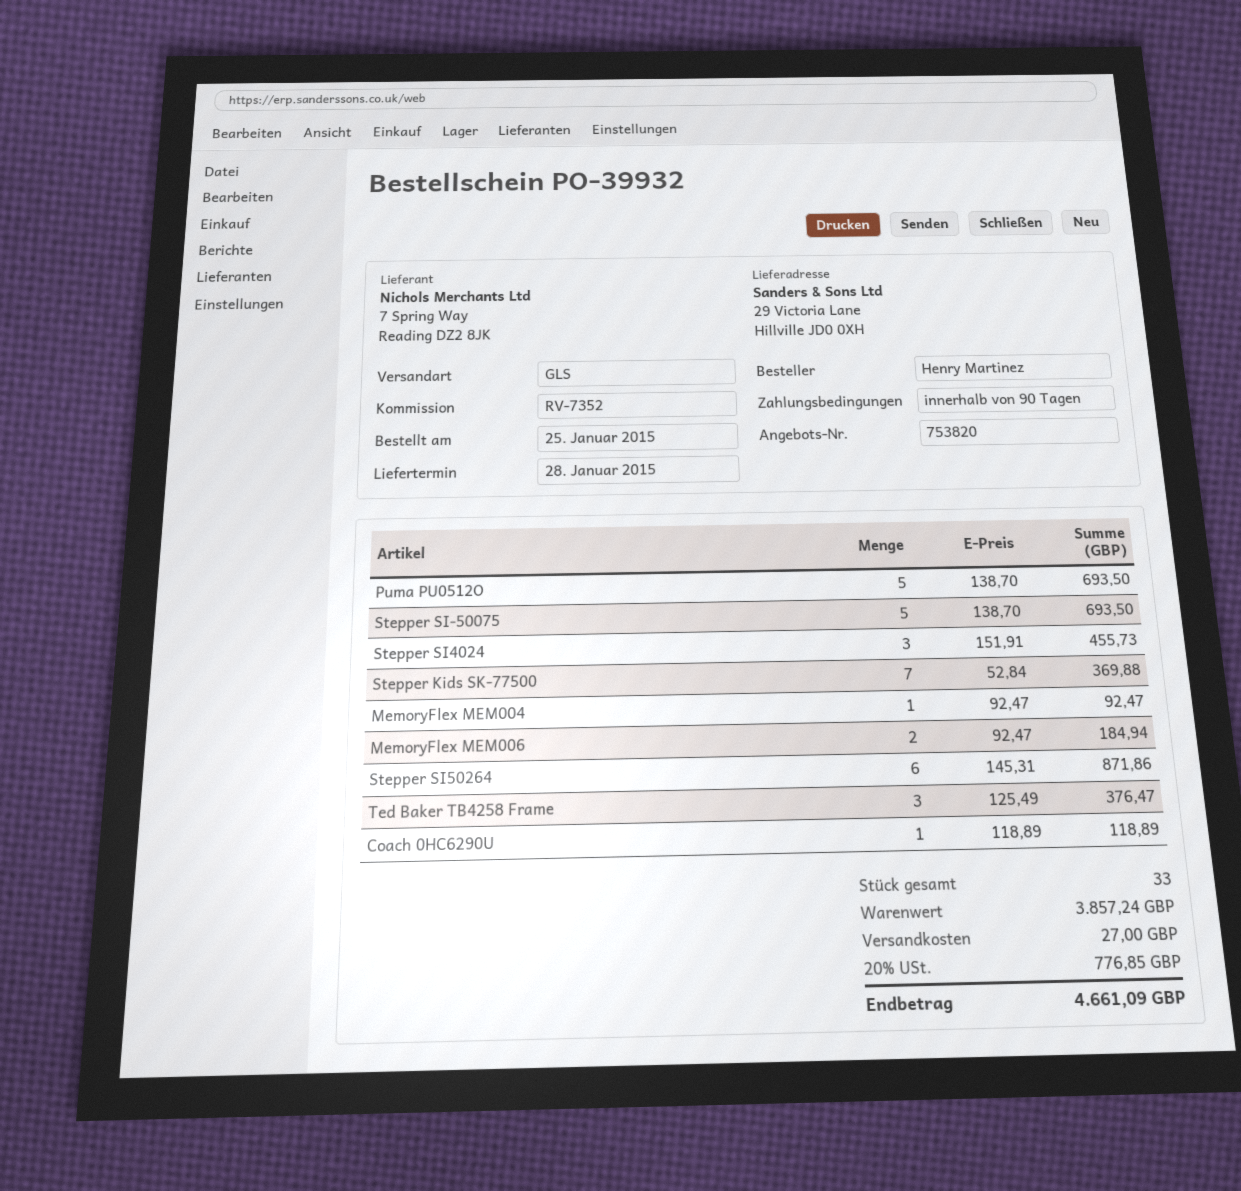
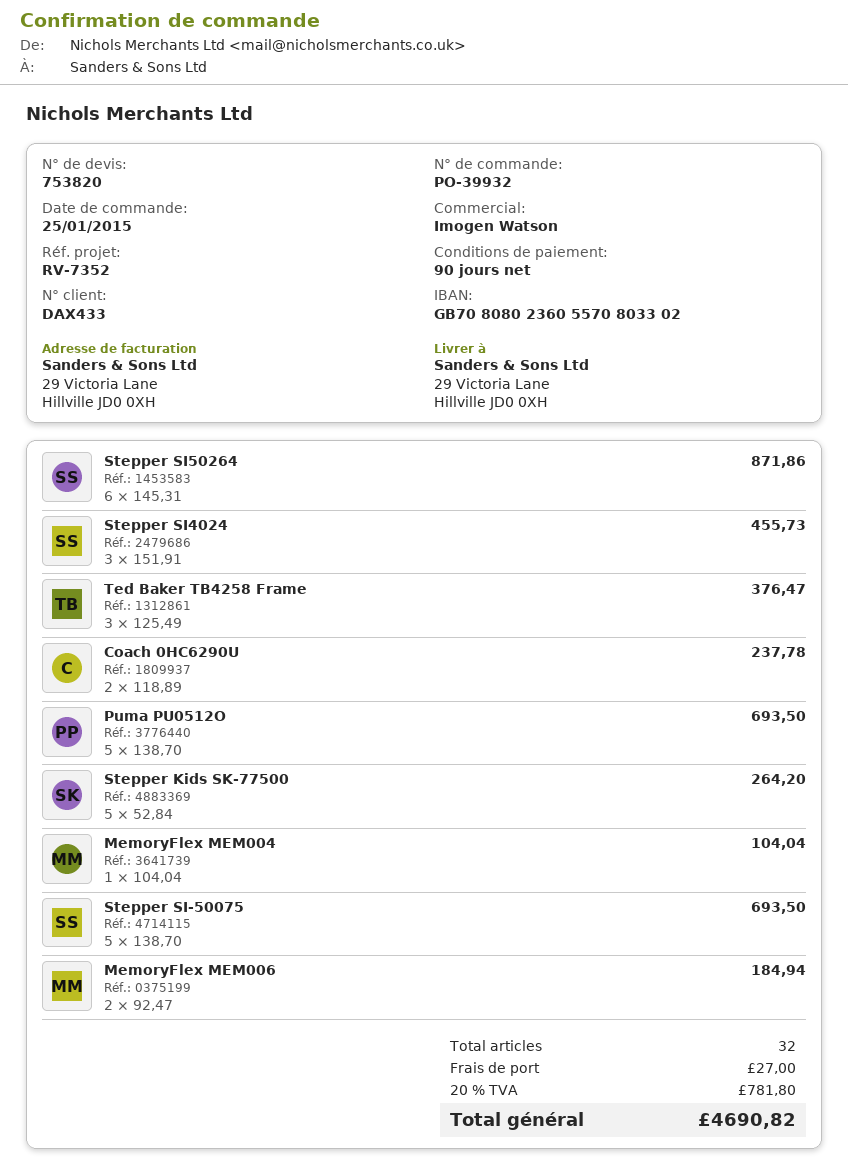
Stepper Kids SK-77500: 7 x 52.84 = 369.88 -> 5 x 52.84 = 264.20
MemoryFlex MEM004: 1 x 92.47 = 92.47 -> 1 x 104.04 = 104.04
Coach 0HC6290U: 1 x 118.89 = 118.89 -> 2 x 118.89 = 237.78
total quantity: 33 -> 32
tax: 20% = 776.85 -> 20% = 781.80
total: 4661.09 -> 4690.82

